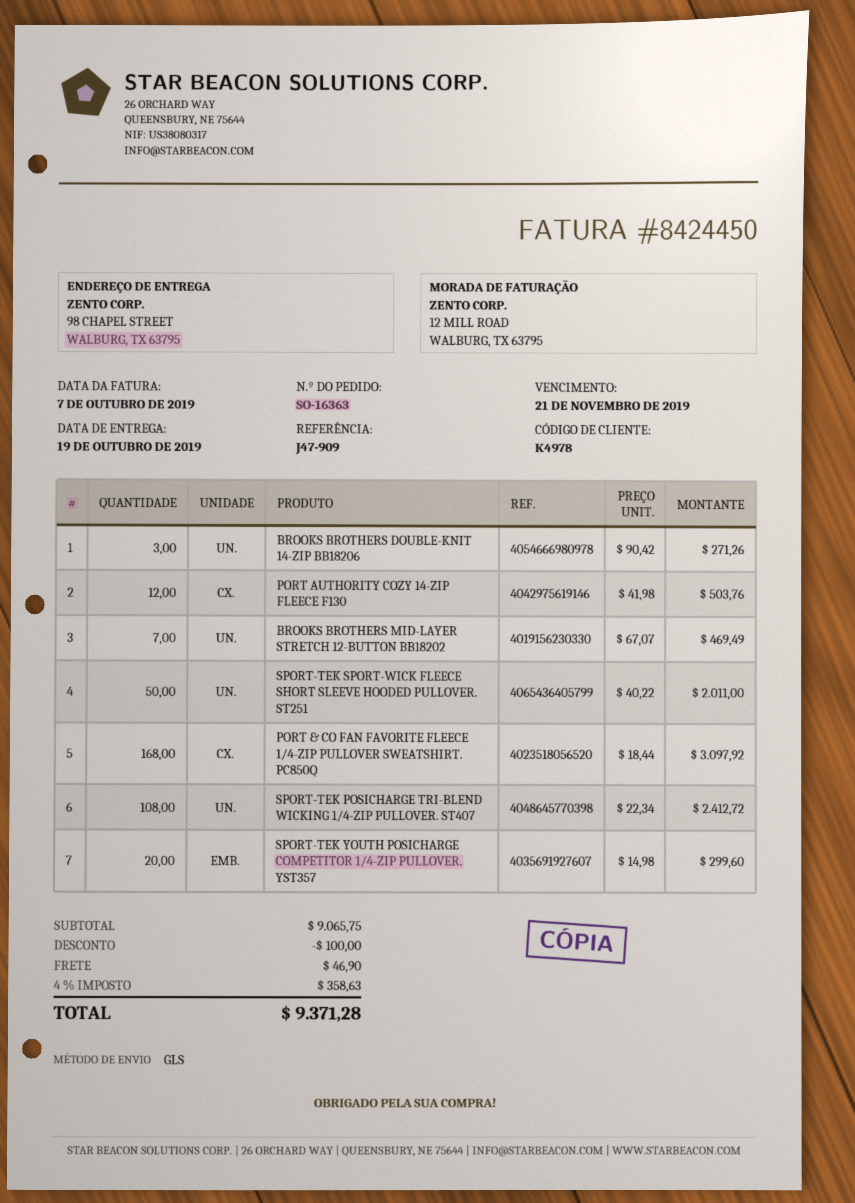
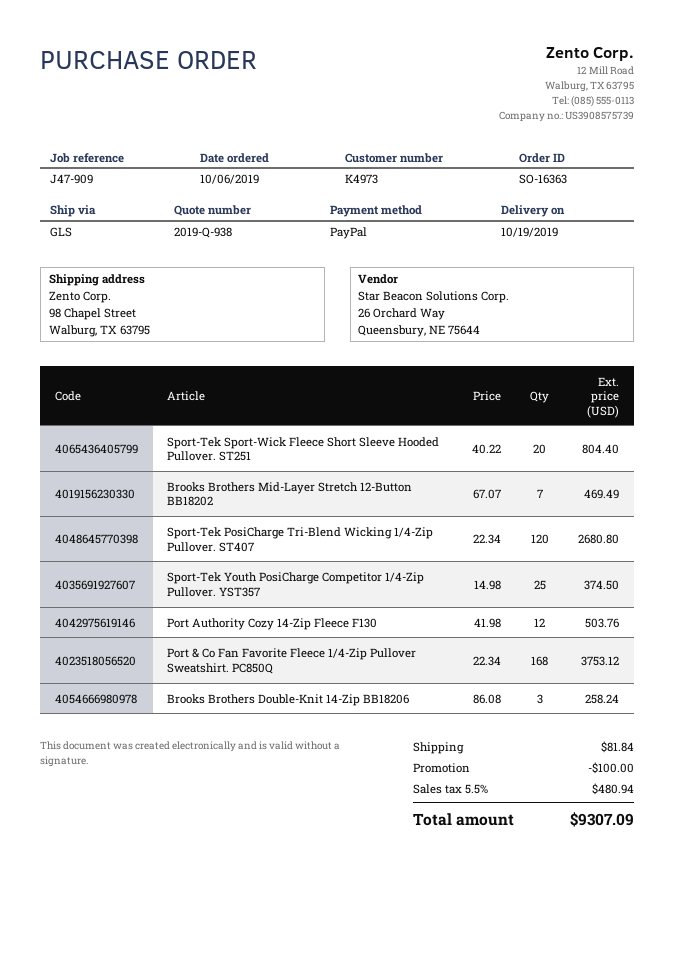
customer number: K4978 -> K4973
BROOKS BROTHERS DOUBLE-KNIT 14-ZIP BB18206: 3 x 90.42 = 271.26 -> 3 x 86.08 = 258.24
SPORT-TEK SPORT-WICK FLEECE SHORT SLEEVE HOODED PULLOVER. ST251: 50 x 40.22 = 2011.00 -> 20 x 40.22 = 804.40
PORT & CO FAN FAVORITE FLEECE 1/4-ZIP PULLOVER SWEATSHIRT. PC850Q: 168 x 18.44 = 3097.92 -> 168 x 22.34 = 3753.12
SPORT-TEK POSICHARGE TRI-BLEND WICKING 1/4-ZIP PULLOVER. ST407: 108 x 22.34 = 2412.72 -> 120 x 22.34 = 2680.80
SPORT-TEK YOUTH POSICHARGE COMPETITOR 1/4-ZIP PULLOVER. YST357: 20 x 14.98 = 299.60 -> 25 x 14.98 = 374.50
shipping: 46.90 -> 81.84
tax: 4% = 358.63 -> 5.5% = 480.94
total: 9371.28 -> 9307.09

